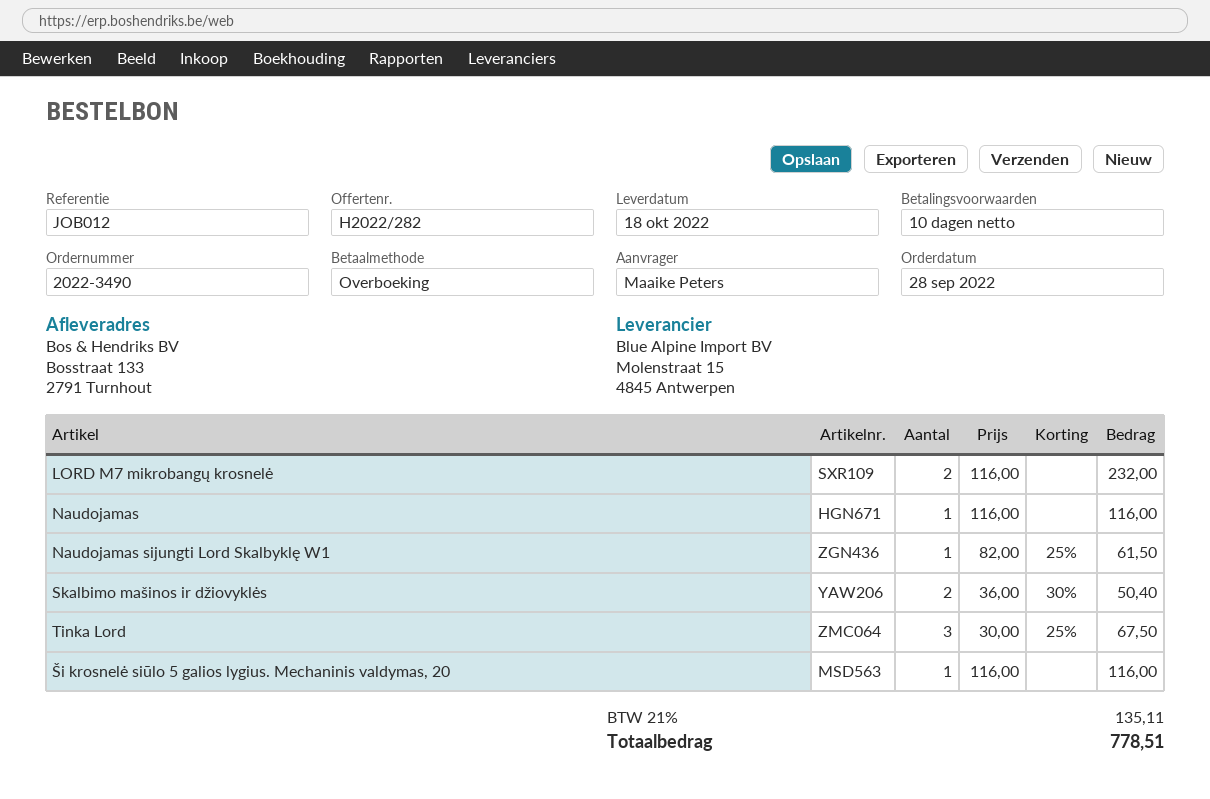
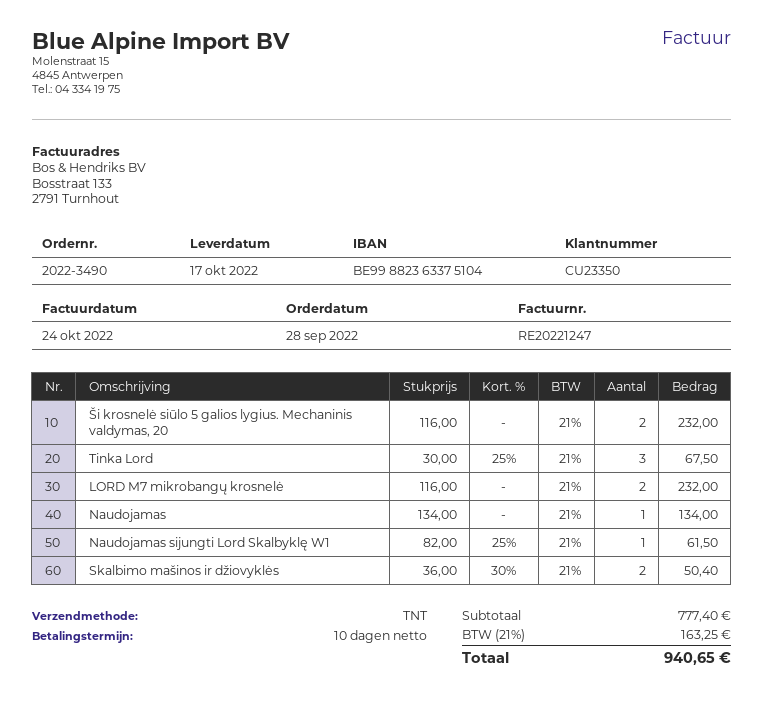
delivery date: 2022-10-18 -> 2022-10-17
Naudojamas: 1 x 116.00 = 116.00 -> 1 x 134.00 = 134.00
Ši krosnelė siūlo 5 galios lygius. Mechaninis valdymas, 20: 1 x 116.00 = 116.00 -> 2 x 116.00 = 232.00
tax: 21% = 135.11 -> 21% = 163.25
total: 778.51 -> 940.65

